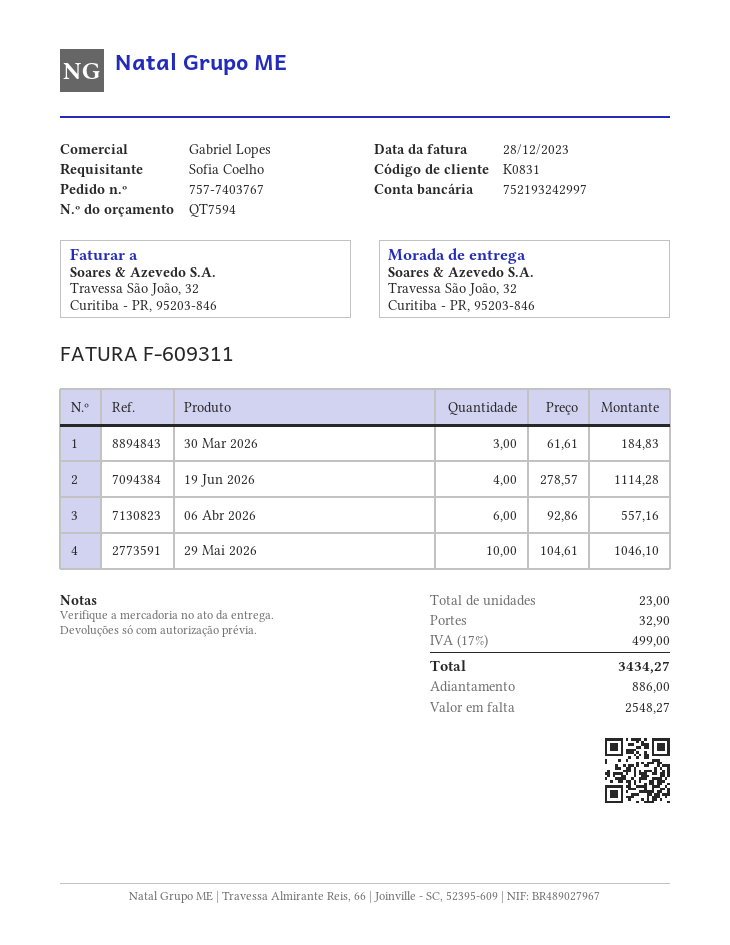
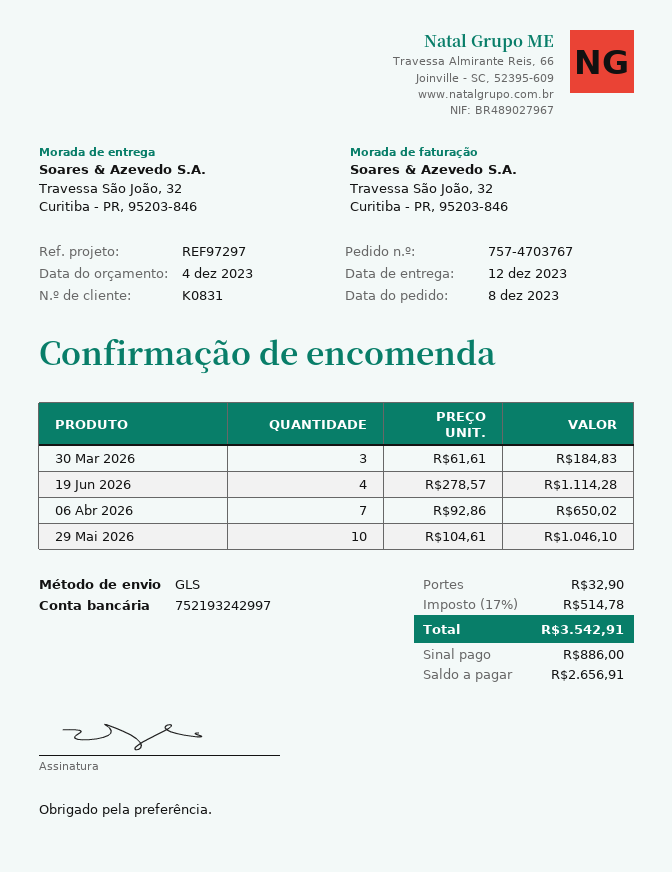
order number: 757-7403767 -> 757-4703767
06 Abr 2026: 6 x 92.86 = 557.16 -> 7 x 92.86 = 650.02
tax: 17% = 499.00 -> 17% = 514.78
total: 3434.27 -> 3542.91
balance: 2548.27 -> 2656.91

